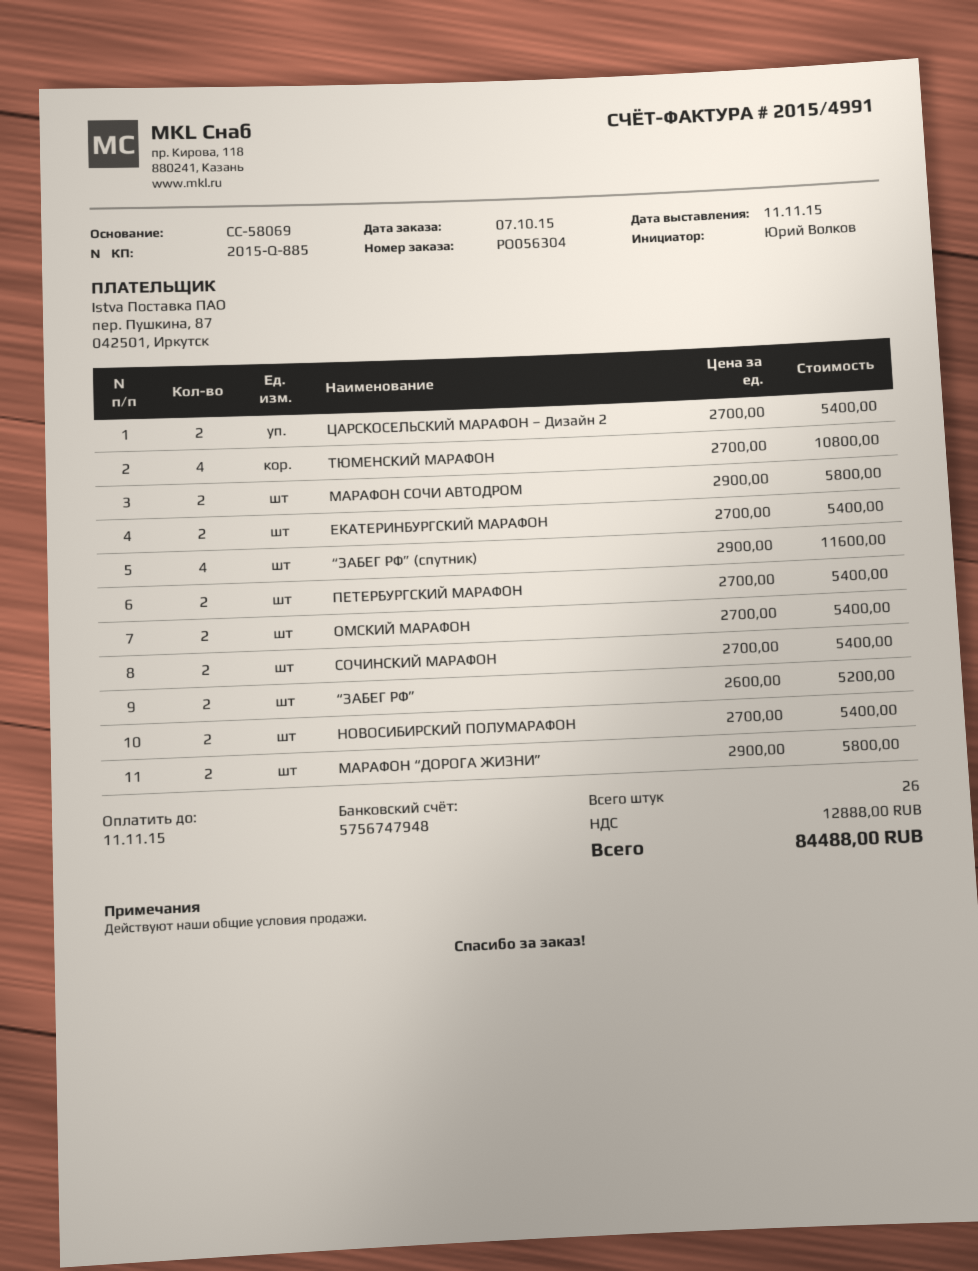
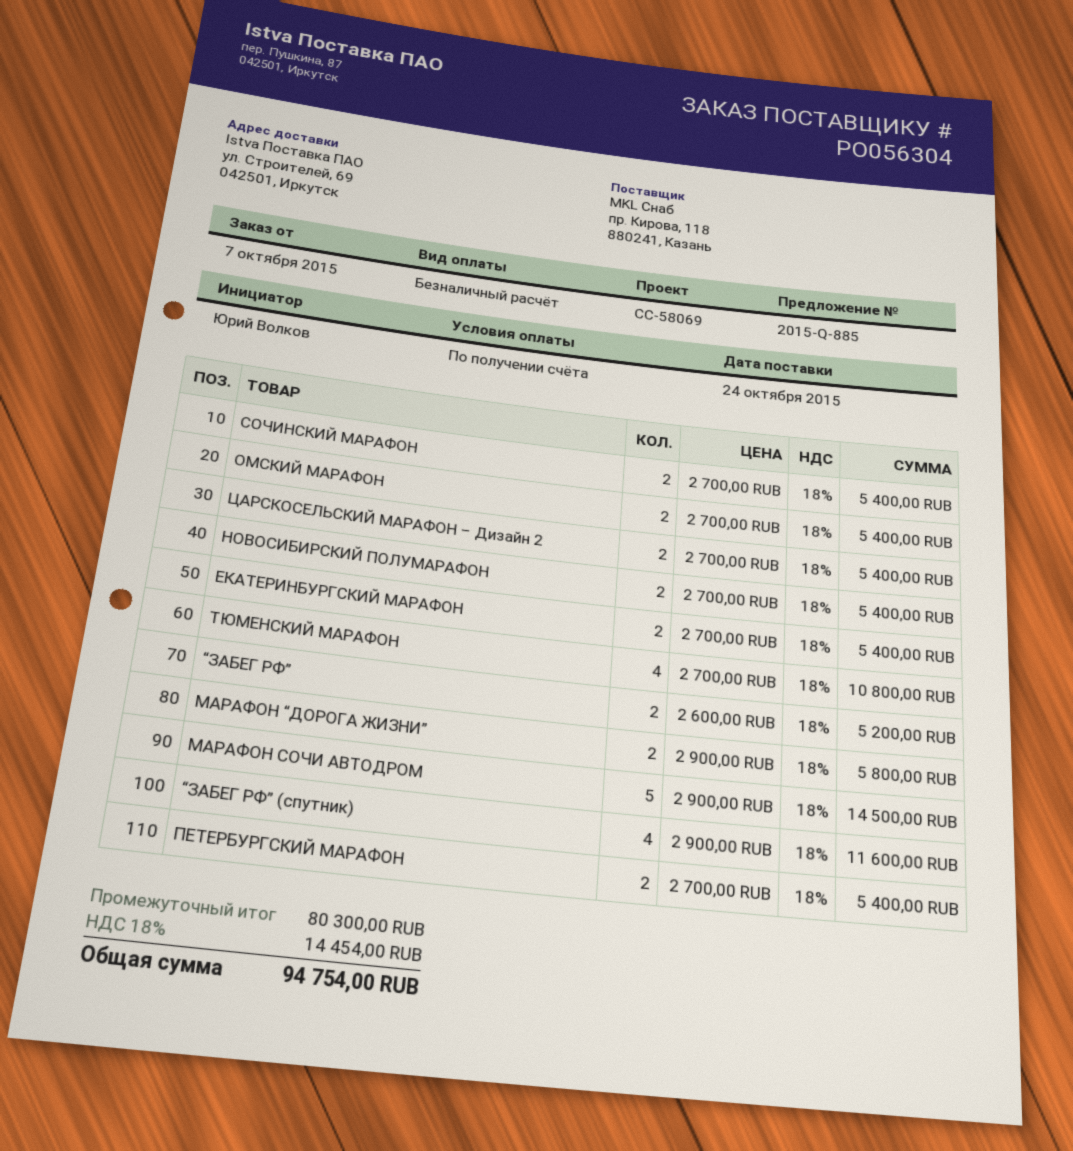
МАРАФОН СОЧИ АВТОДРОМ: 2 x 2900.00 = 5800.00 -> 5 x 2900.00 = 14500.00
tax: 12888.00 -> 14454.00
total: 84488.00 -> 94754.00

